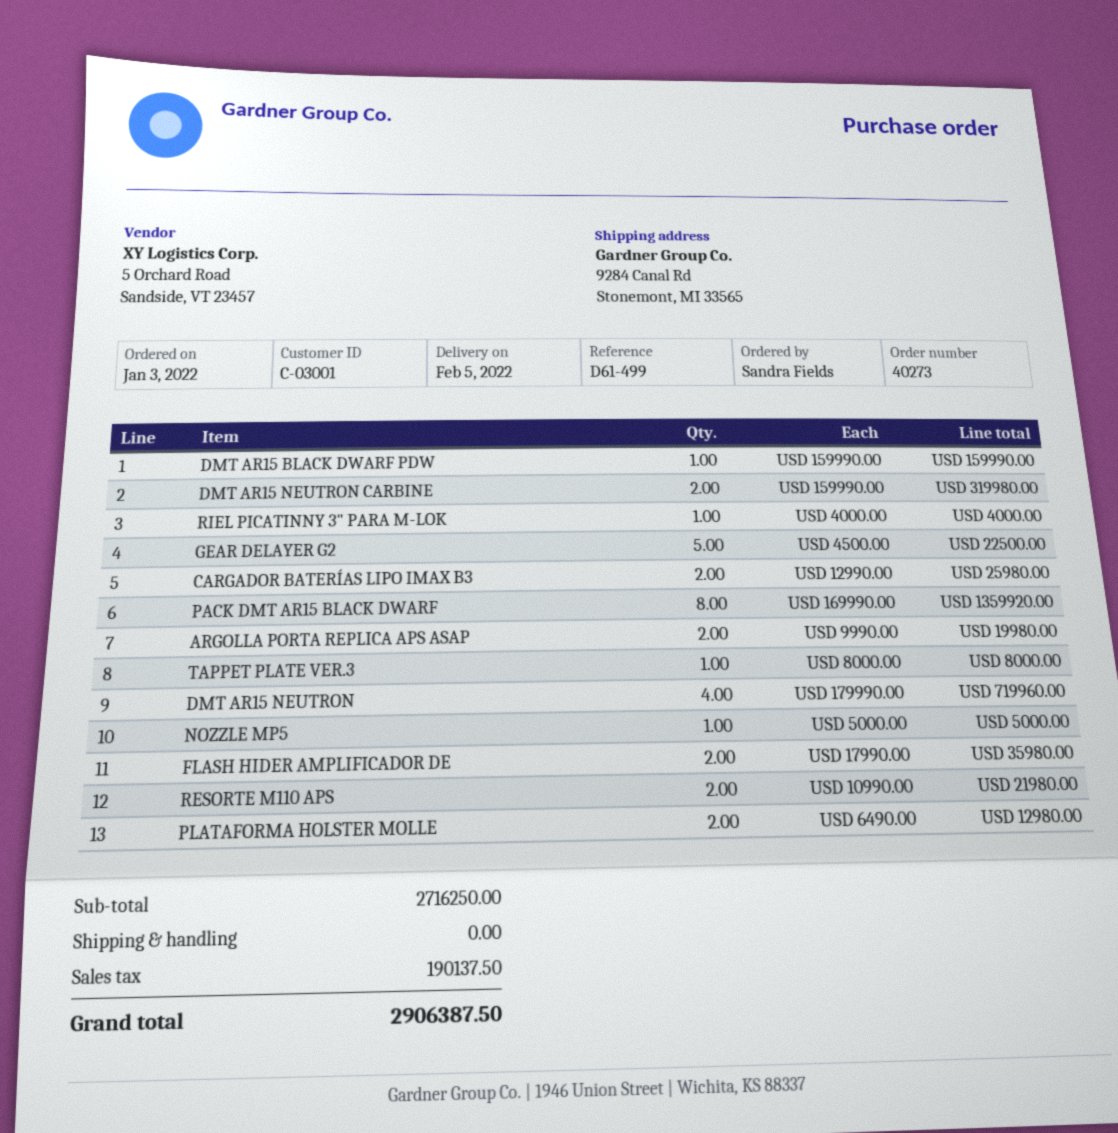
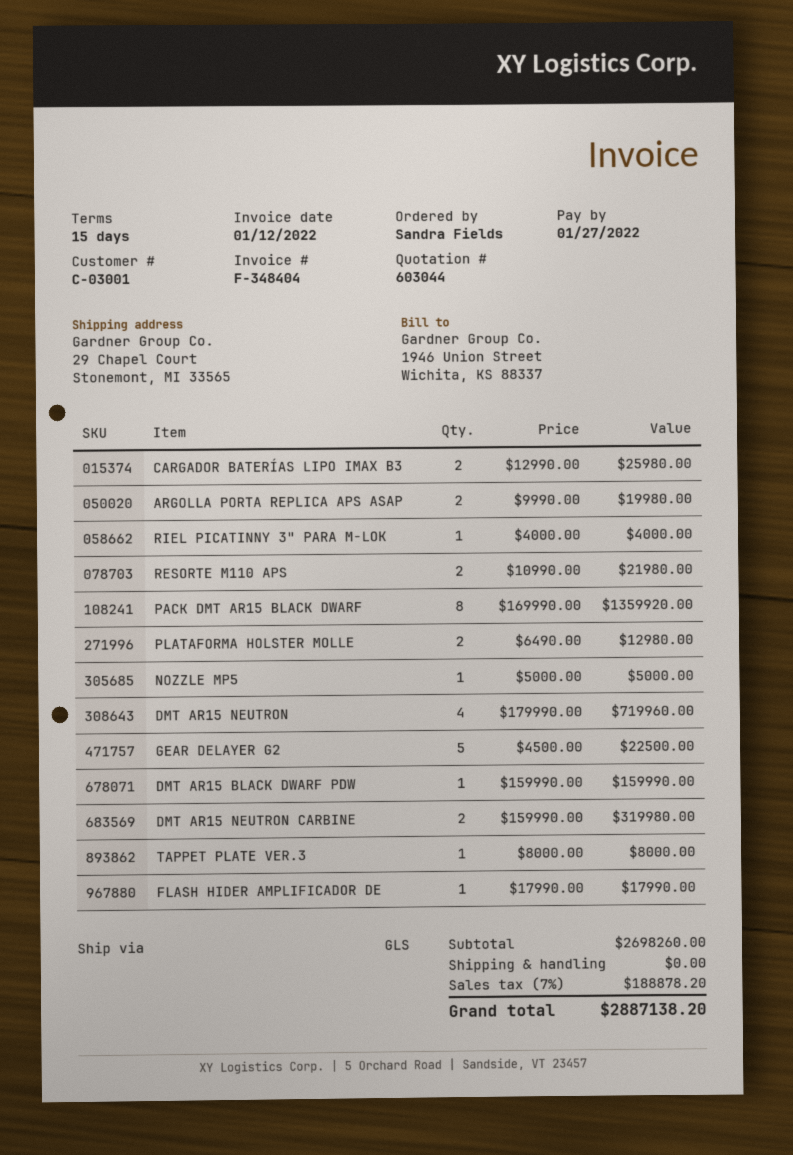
ship to: 9284 Canal Rd, Stonemont, MI 33565 -> 29 Chapel Court, Stonemont, MI 33565
FLASH HIDER AMPLIFICADOR DE: 2 x 17990.00 = 35980.00 -> 1 x 17990.00 = 17990.00
subtotal: 2716250.00 -> 2698260.00
tax: 190137.50 -> 188878.20
total: 2906387.50 -> 2887138.20

